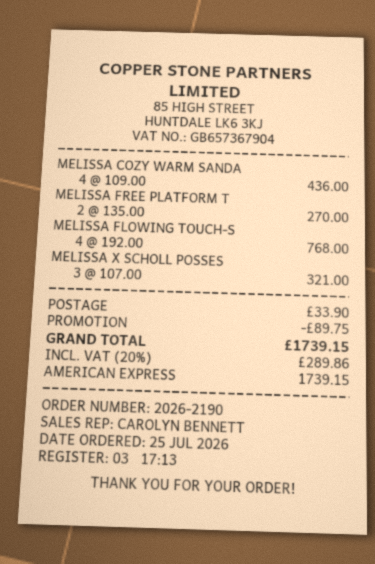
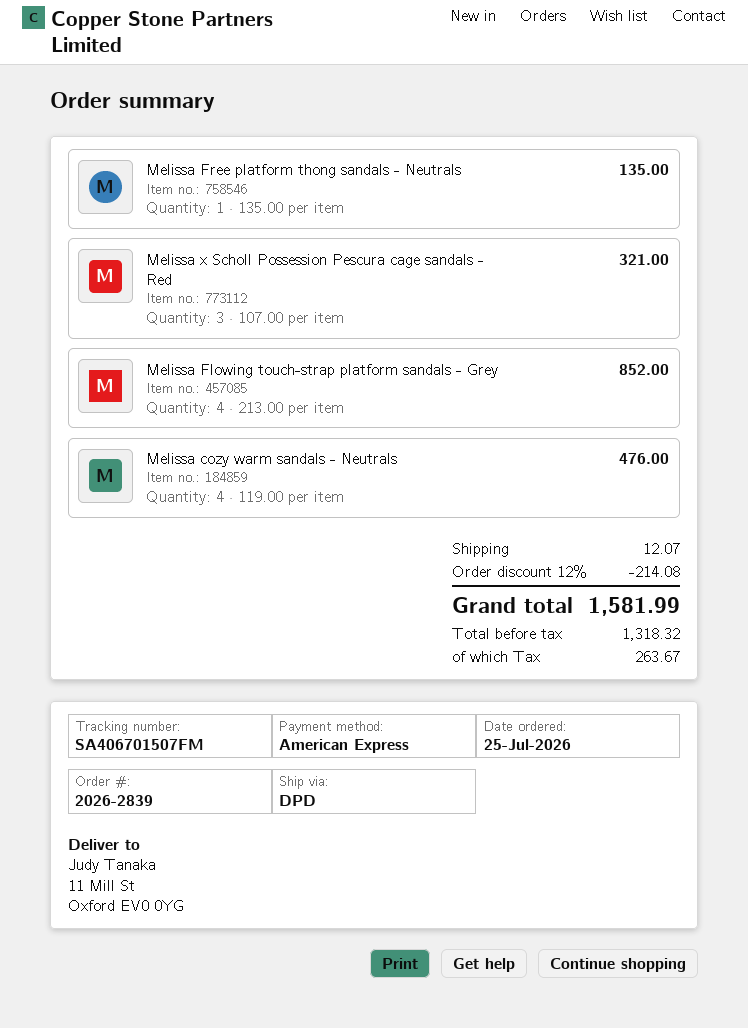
order number: 2026-2190 -> 2026-2839
MELISSA COZY WARM SANDA: 4 x 109.00 = 436.00 -> 4 x 119.00 = 476.00
MELISSA FREE PLATFORM T: 2 x 135.00 = 270.00 -> 1 x 135.00 = 135.00
MELISSA FLOWING TOUCH-S: 4 x 192.00 = 768.00 -> 4 x 213.00 = 852.00
discount: 89.75 -> 214.08
shipping: 33.90 -> 12.07
tax: 289.86 -> 263.67
total: 1739.15 -> 1581.99

